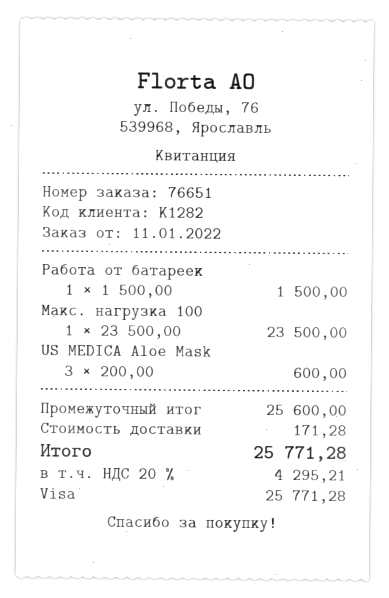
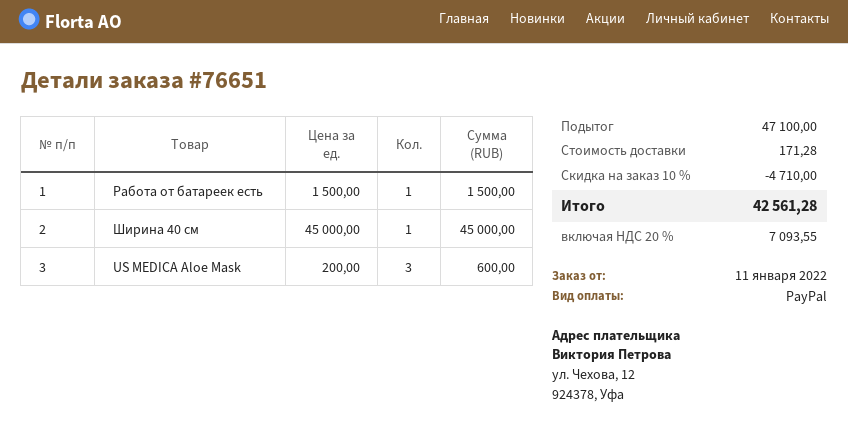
payment method: Visa -> PayPal
Макс. нагрузка 100: 1 x 23500.00 = 23500.00 -> none
Ширина 40 см: none -> 1 x 45000.00 = 45000.00
subtotal: 25600.00 -> 47100.00
discount: none -> 10% = 4710.00
tax: 20% = 4295.21 -> 20% = 7093.55
total: 25771.28 -> 42561.28

